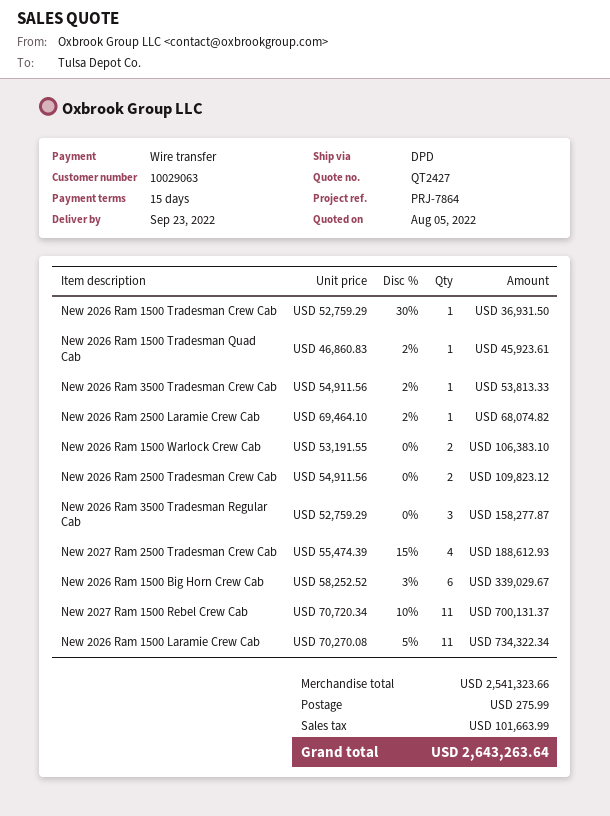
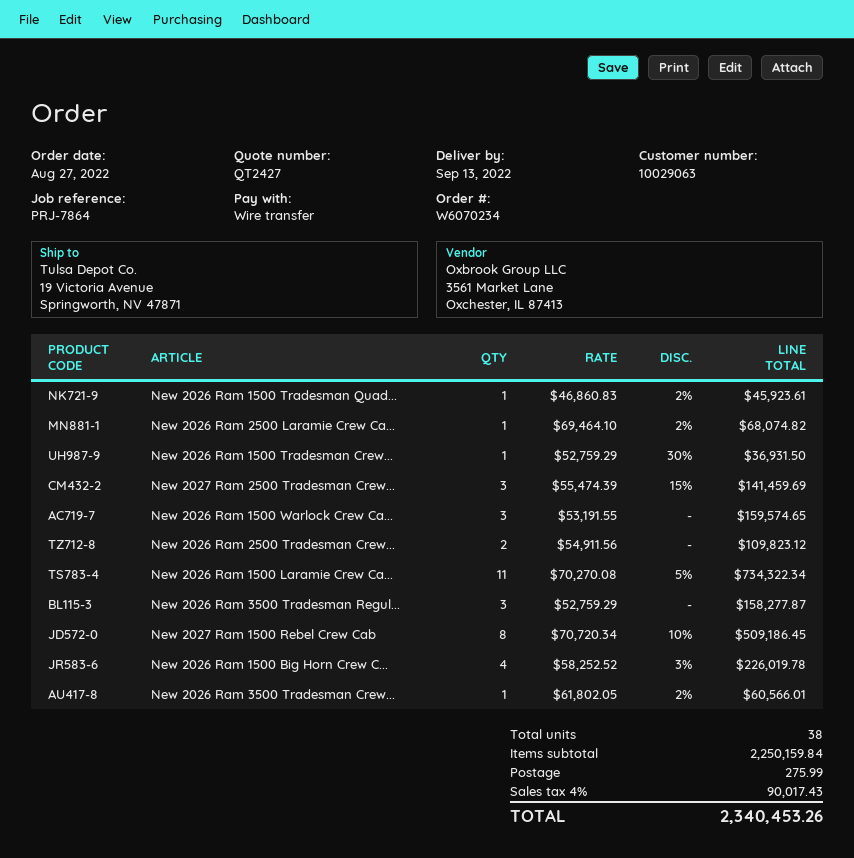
delivery date: 2022-09-23 -> 2022-09-13
New 2026 Ram 3500 Tradesman Crew Cab: 1 x 54911.56 - 2% = 53813.33 -> 1 x 61802.05 - 2% = 60566.01
New 2026 Ram 1500 Warlock Crew Cab: 2 x 53191.55 = 106383.10 -> 3 x 53191.55 = 159574.65
New 2027 Ram 2500 Tradesman Crew Cab: 4 x 55474.39 - 15% = 188612.93 -> 3 x 55474.39 - 15% = 141459.69
New 2026 Ram 1500 Big Horn Crew Cab: 6 x 58252.52 - 3% = 339029.67 -> 4 x 58252.52 - 3% = 226019.78
New 2027 Ram 1500 Rebel Crew Cab: 11 x 70720.34 - 10% = 700131.37 -> 8 x 70720.34 - 10% = 509186.45
subtotal: 2541323.66 -> 2250159.84
tax: 101663.99 -> 90017.43
total: 2643263.64 -> 2340453.26

